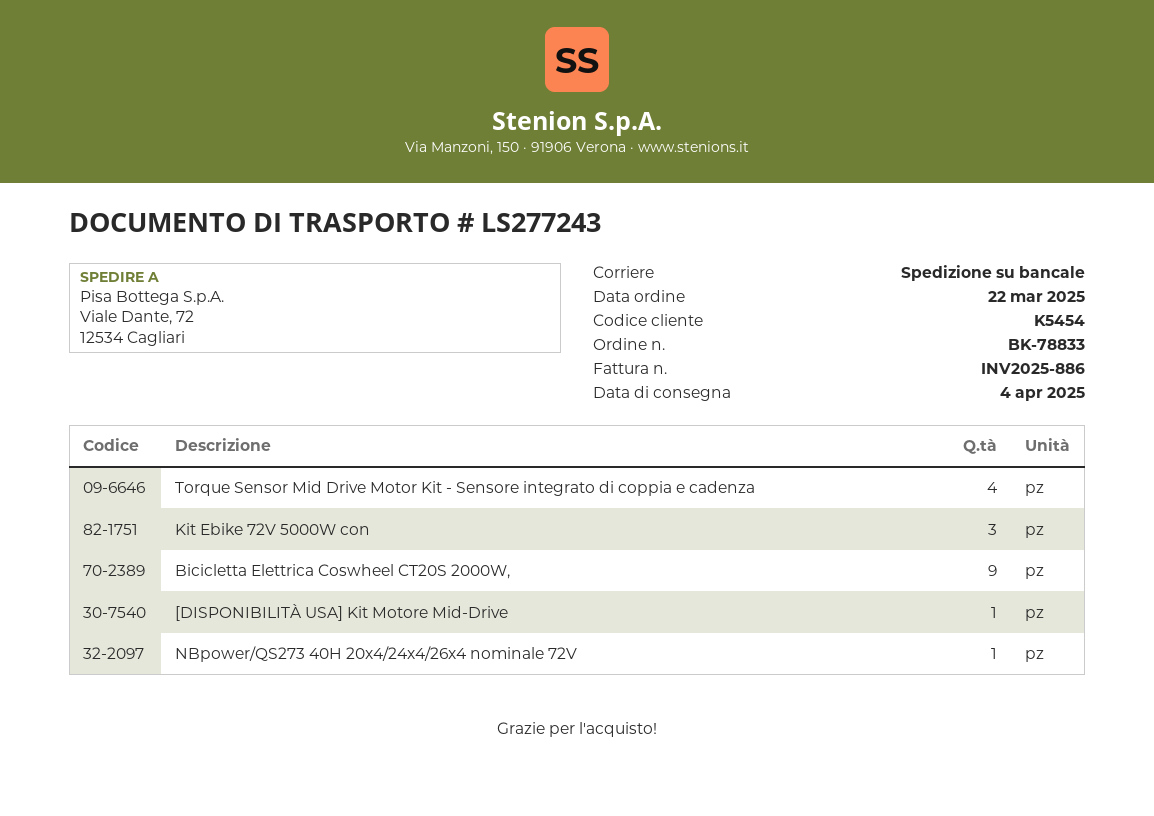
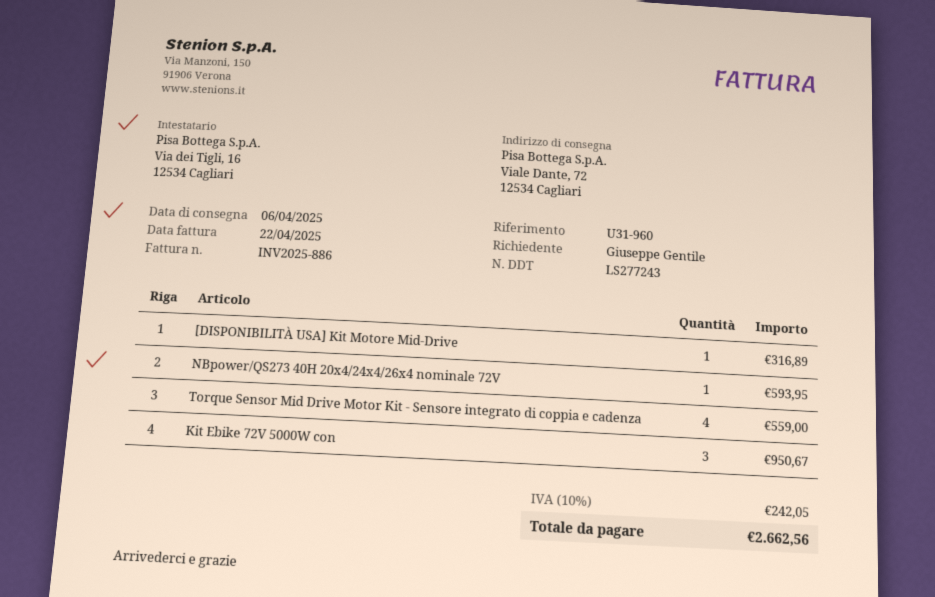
delivery date: 2025-04-04 -> 2025-04-06
Bicicletta Elettrica Coswheel CT20S 2000W,: 9 -> none

